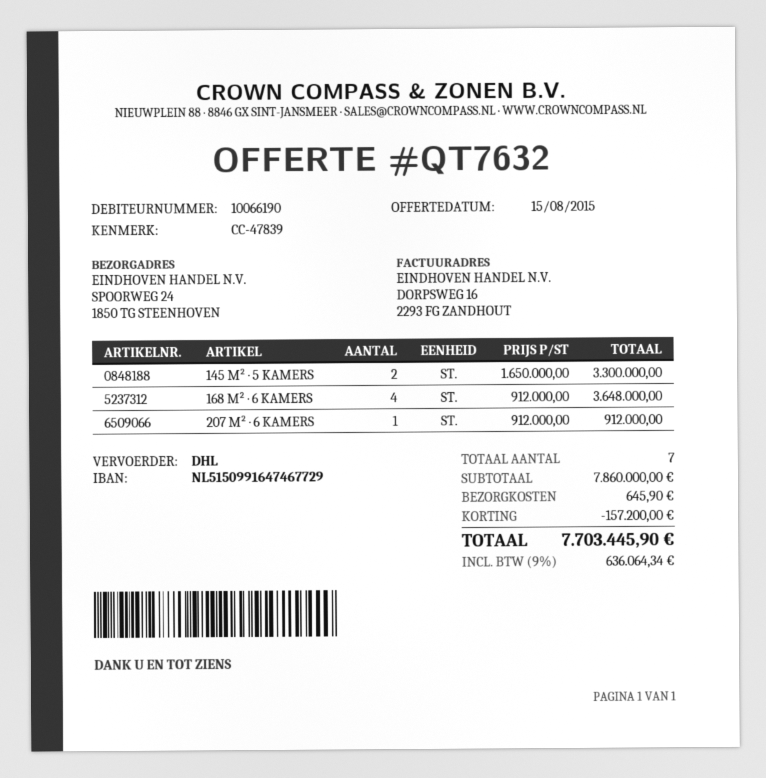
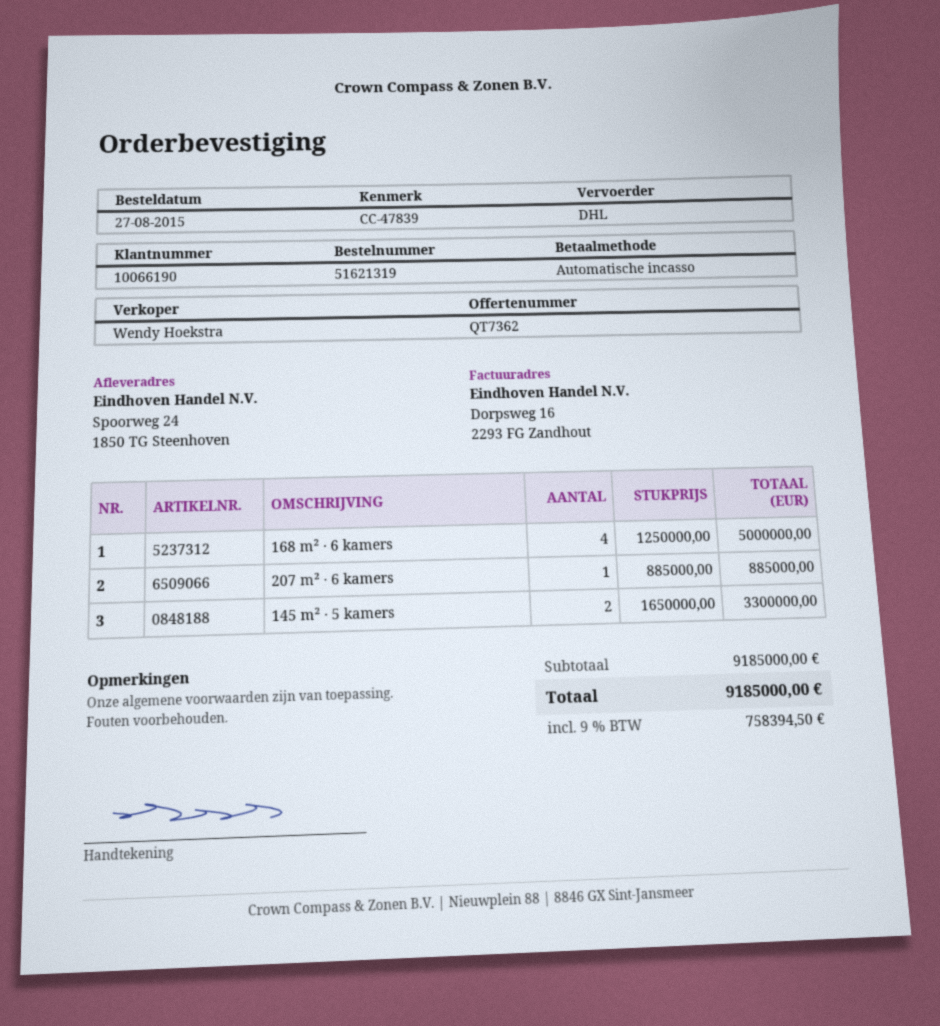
quote number: QT7632 -> QT7362
168 M² · 6 KAMERS: 4 x 912000.00 = 3648000.00 -> 4 x 1250000.00 = 5000000.00
207 M² · 6 KAMERS: 1 x 912000.00 = 912000.00 -> 1 x 885000.00 = 885000.00
subtotal: 7860000.00 -> 9185000.00
discount: 157200.00 -> none
shipping: 645.90 -> none
tax: 9% = 636064.34 -> 9% = 758394.50
total: 7703445.90 -> 9185000.00

